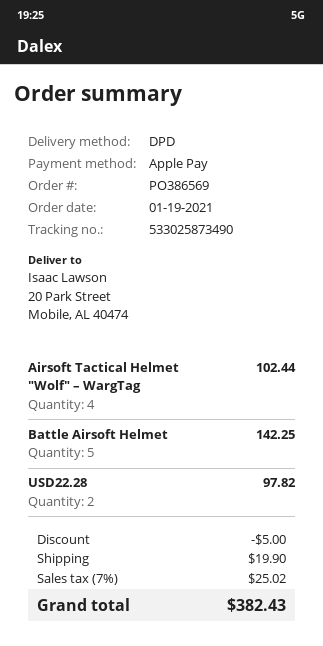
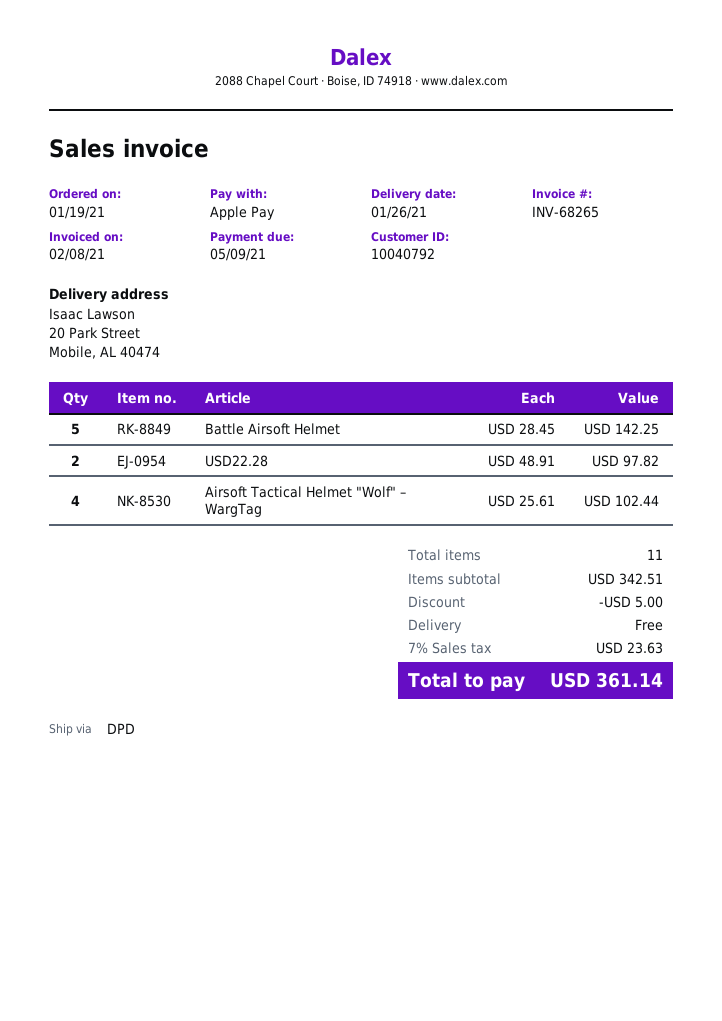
shipping: 19.90 -> 0.00
tax: 7% = 25.02 -> 7% = 23.63
total: 382.43 -> 361.14

